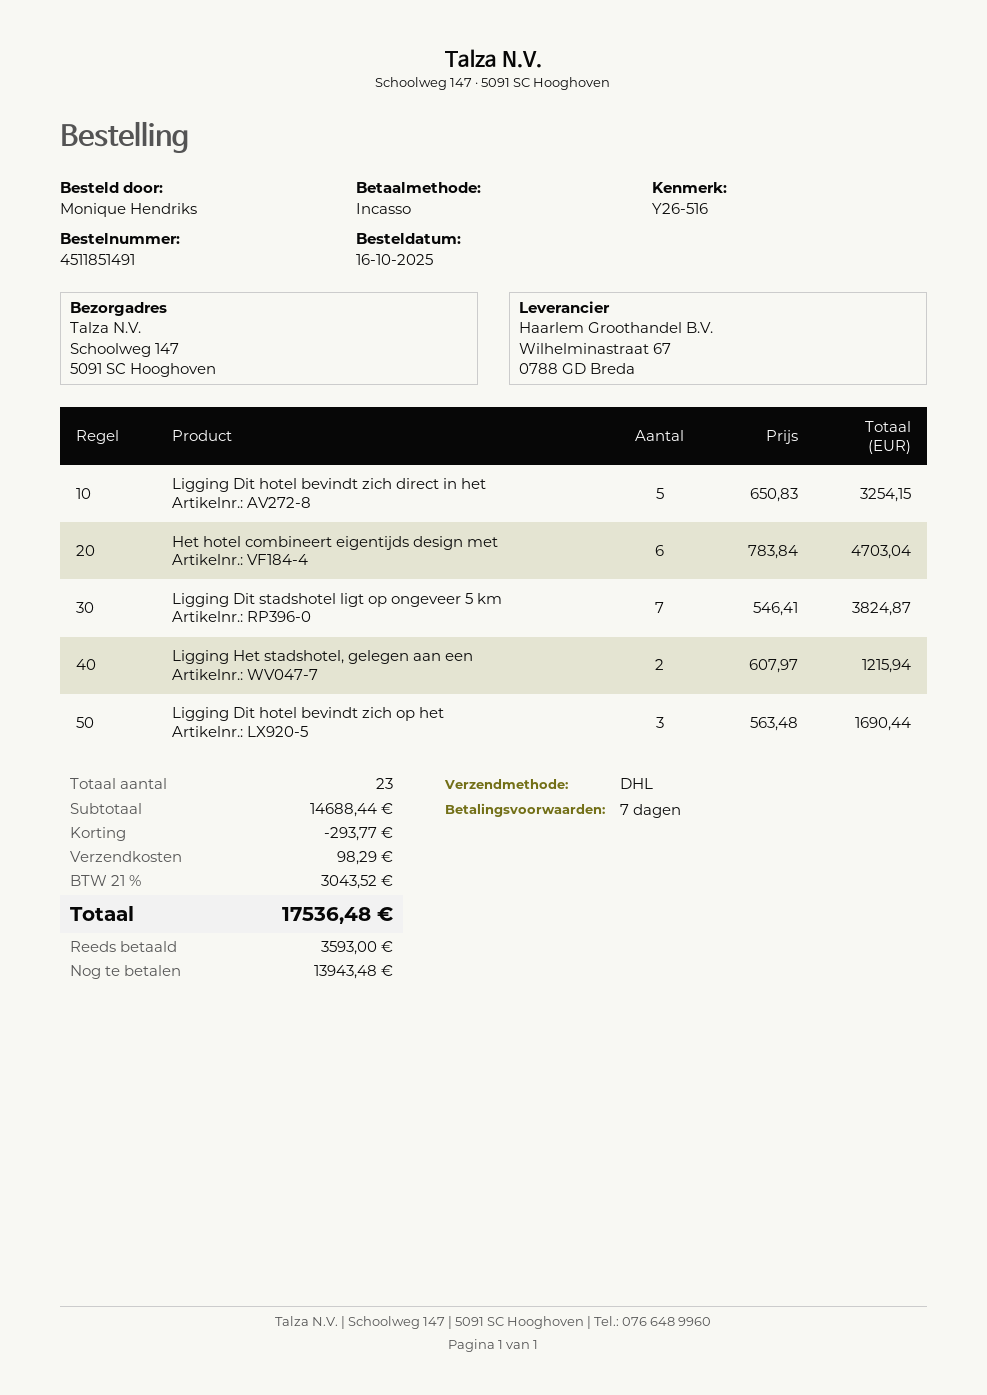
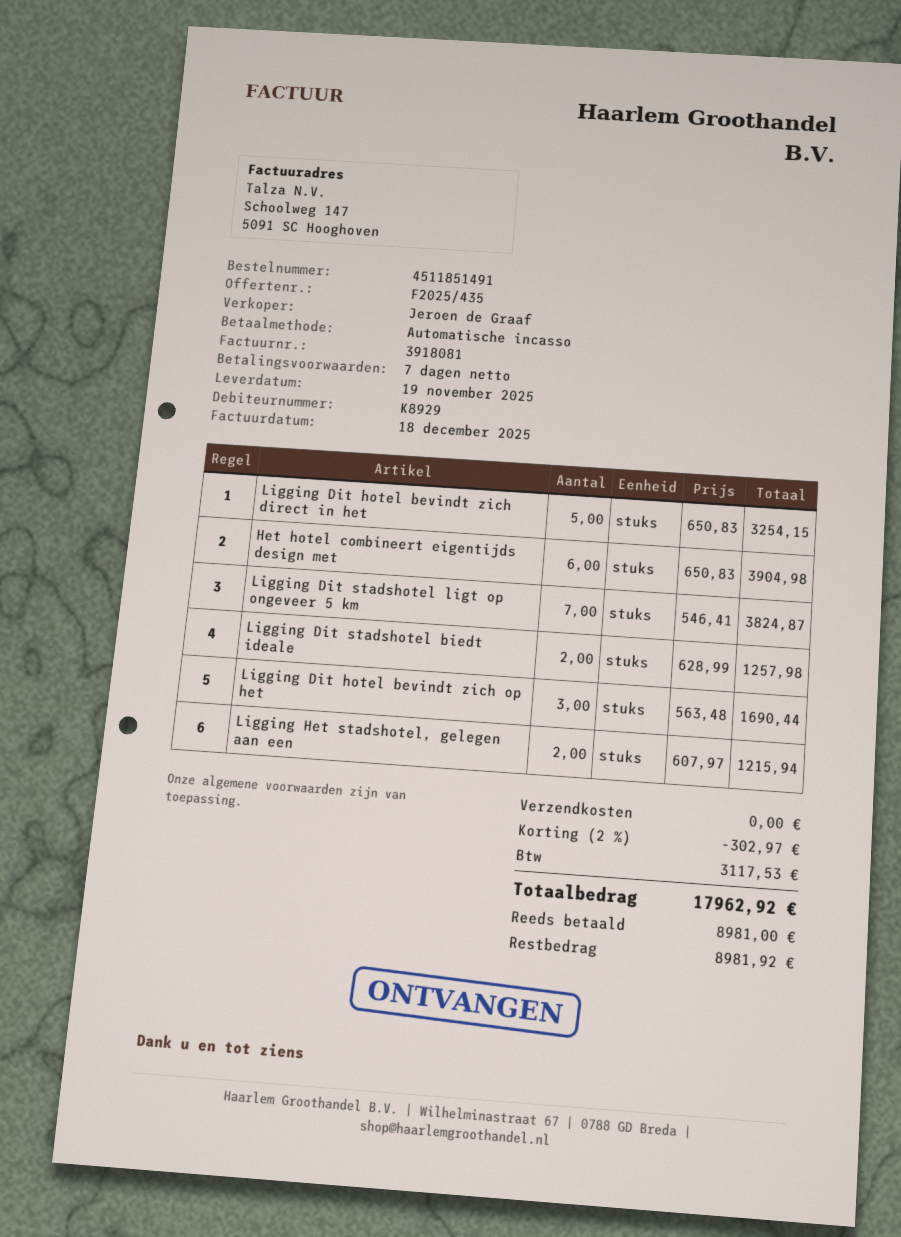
Het hotel combineert eigentijds design met: 6 x 783.84 = 4703.04 -> 6 x 650.83 = 3904.98
Ligging Dit stadshotel biedt ideale: none -> 2 x 628.99 = 1257.98
discount: 293.77 -> 302.97
shipping: 98.29 -> 0.00
tax: 3043.52 -> 3117.53
total: 17536.48 -> 17962.92
deposit: 3593.00 -> 8981.00
balance: 13943.48 -> 8981.92

